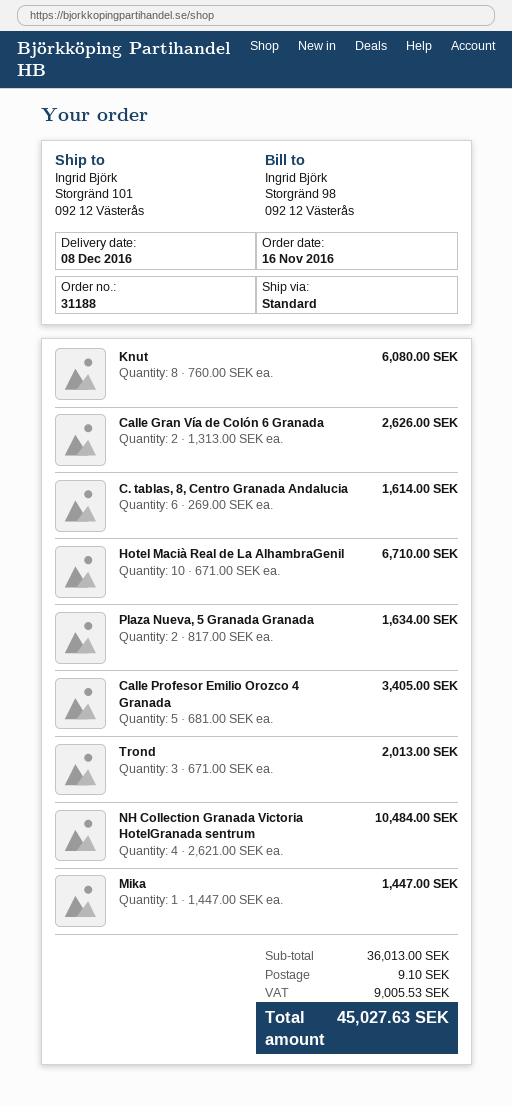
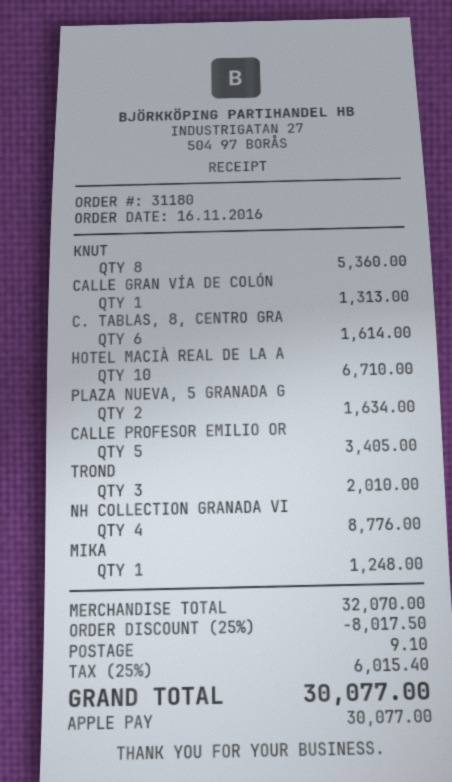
order number: 31188 -> 31180
Knut: 8 for 6080.00 -> 8 for 5360.00
Calle Gran Vía de Colón 6 Granada: 2 for 2626.00 -> 1 for 1313.00
Trond: 3 for 2013.00 -> 3 for 2010.00
NH Collection Granada Victoria HotelGranada sentrum: 4 for 10484.00 -> 4 for 8776.00
Mika: 1 for 1447.00 -> 1 for 1248.00
subtotal: 36013.00 -> 32070.00
discount: none -> 25% = 8017.50
tax: 9005.53 -> 6015.40
total: 45027.63 -> 30077.00

